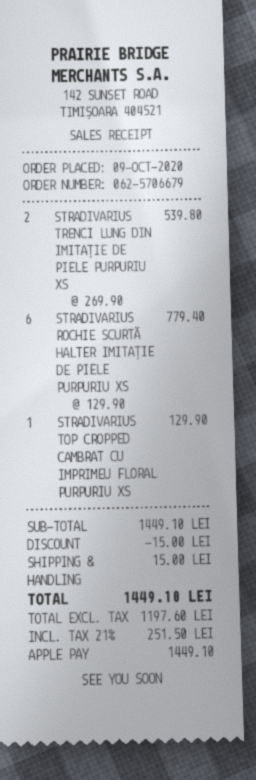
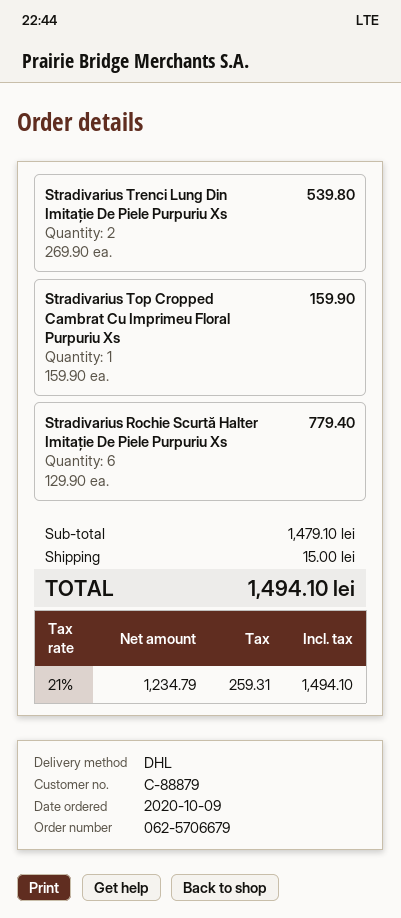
STRADIVARIUS TOP CROPPED CAMBRAT CU IMPRIMEU FLORAL PURPURIU XS: 1 x 129.90 = 129.90 -> 1 x 159.90 = 159.90
subtotal: 1449.10 -> 1479.10
discount: 15.00 -> none
net: 1197.60 -> 1234.79
tax: 21% = 251.50 -> 21% = 259.31
total: 1449.10 -> 1494.10

